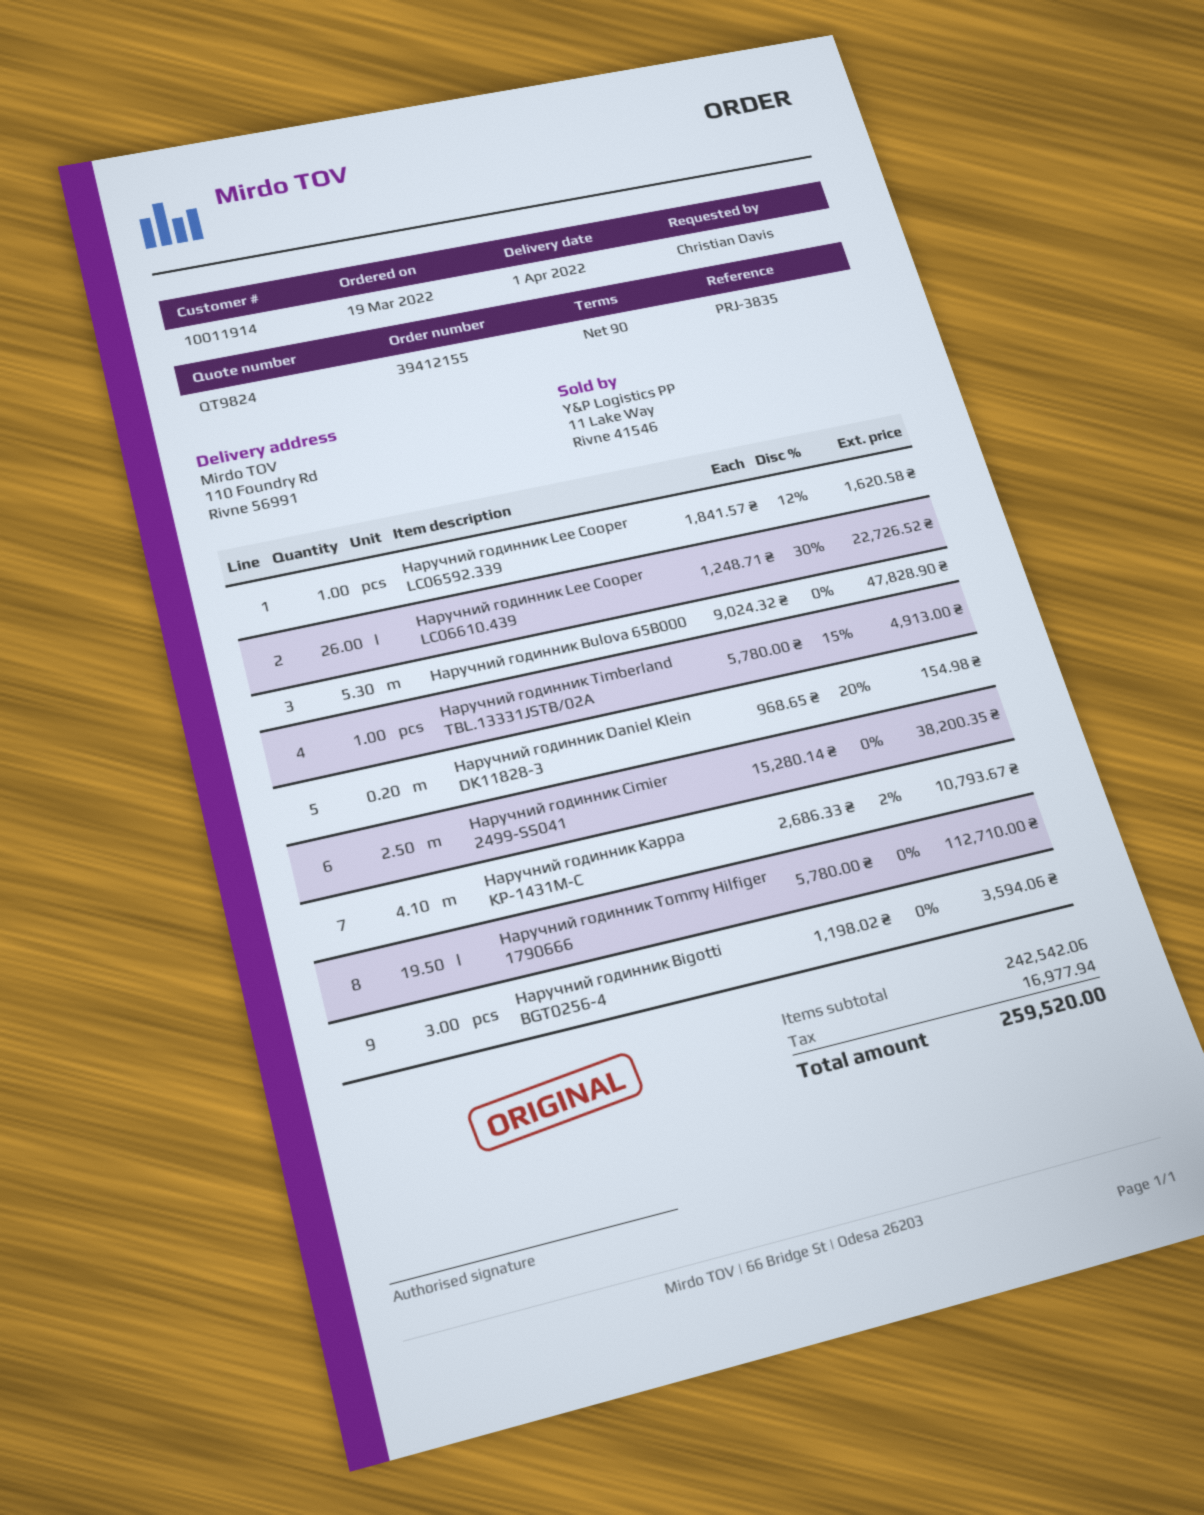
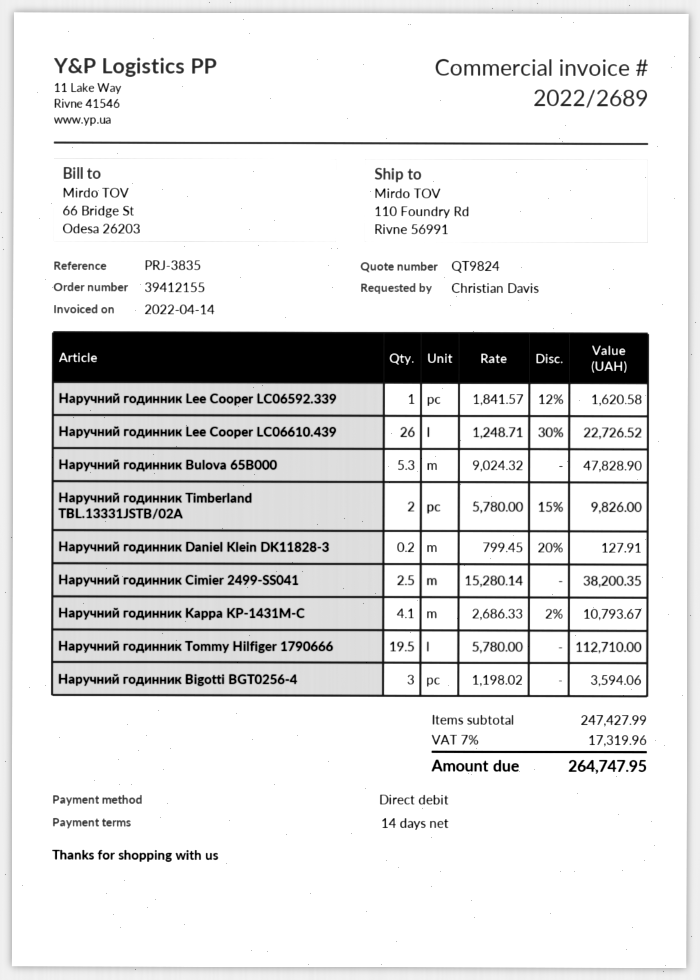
payment terms: 90 days -> 14 days
Наручний годинник Timberland TBL.13331JSTB/02A: 1 x 5780.00 - 15% = 4913.00 -> 2 x 5780.00 - 15% = 9826.00
Наручний годинник Daniel Klein DK11828-3: 0.2 x 968.65 - 20% = 154.98 -> 0.2 x 799.45 - 20% = 127.91
subtotal: 242542.06 -> 247427.99
tax: 16977.94 -> 17319.96
total: 259520.00 -> 264747.95

